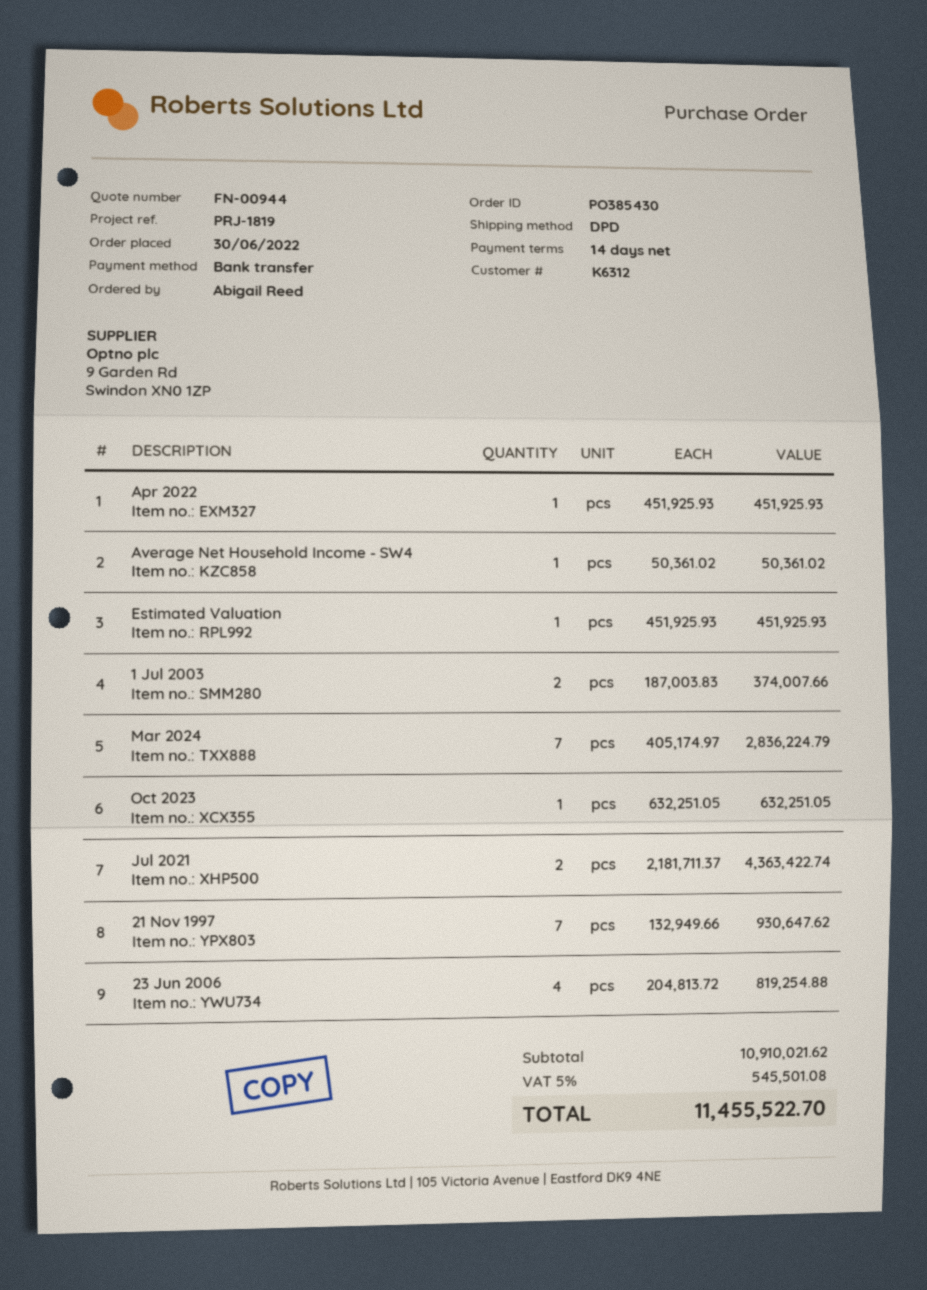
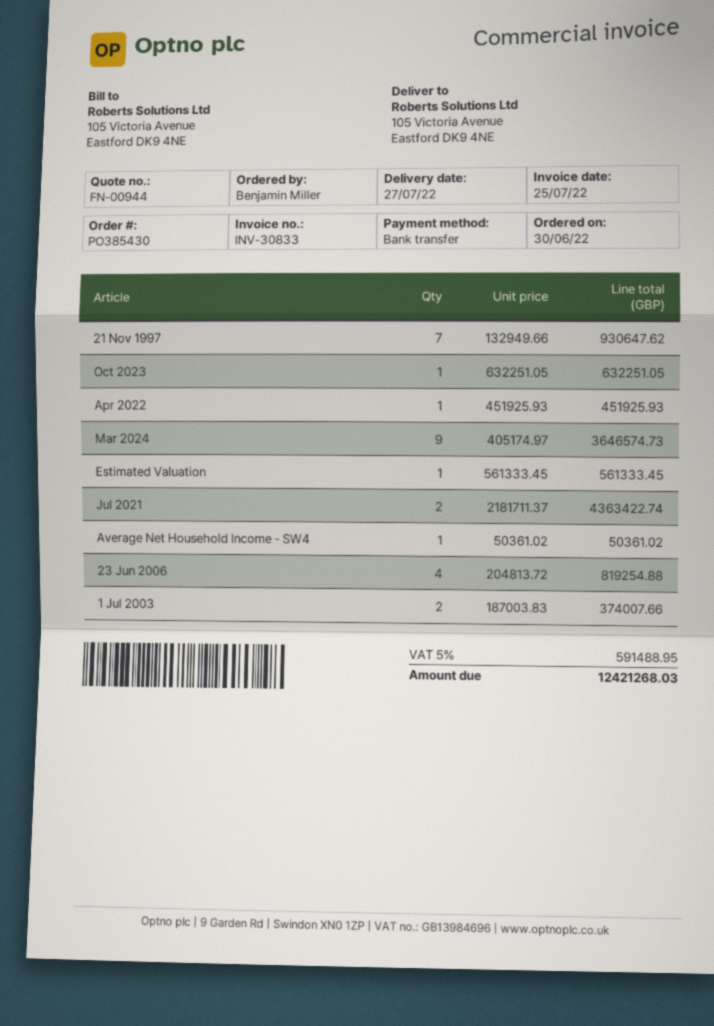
ordered by: Abigail Reed -> Benjamin Miller
Estimated Valuation: 1 x 451925.93 = 451925.93 -> 1 x 561333.45 = 561333.45
Mar 2024: 7 x 405174.97 = 2836224.79 -> 9 x 405174.97 = 3646574.73
tax: 5% = 545501.08 -> 5% = 591488.95
total: 11455522.70 -> 12421268.03

